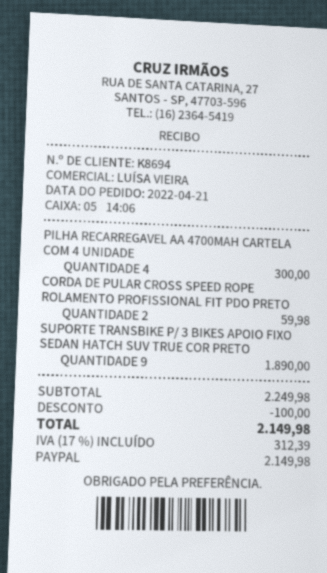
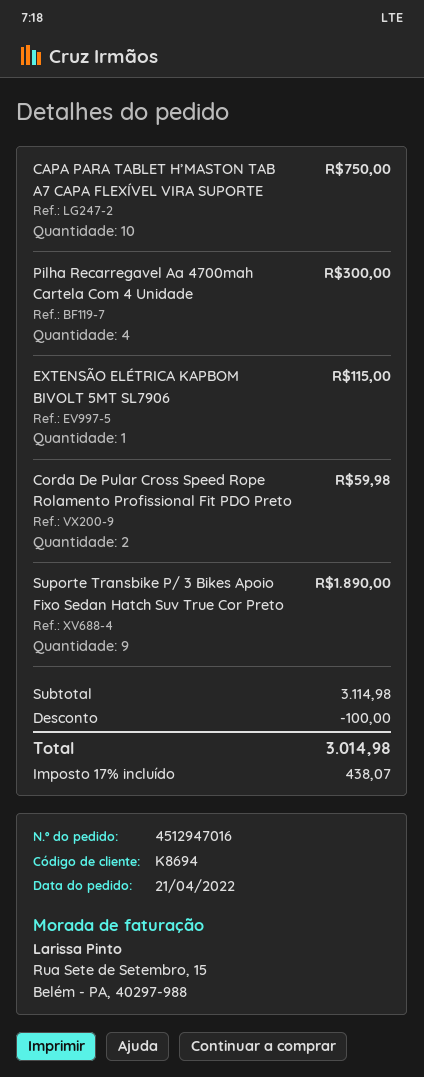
CAPA PARA TABLET H’MASTON TAB A7 CAPA FLEXÍVEL VIRA SUPORTE: none -> 10 for 750.00
EXTENSÃO ELÉTRICA KAPBOM BIVOLT 5MT SL7906: none -> 1 for 115.00
subtotal: 2249.98 -> 3114.98
tax: 17% = 312.39 -> 17% = 438.07
total: 2149.98 -> 3014.98

